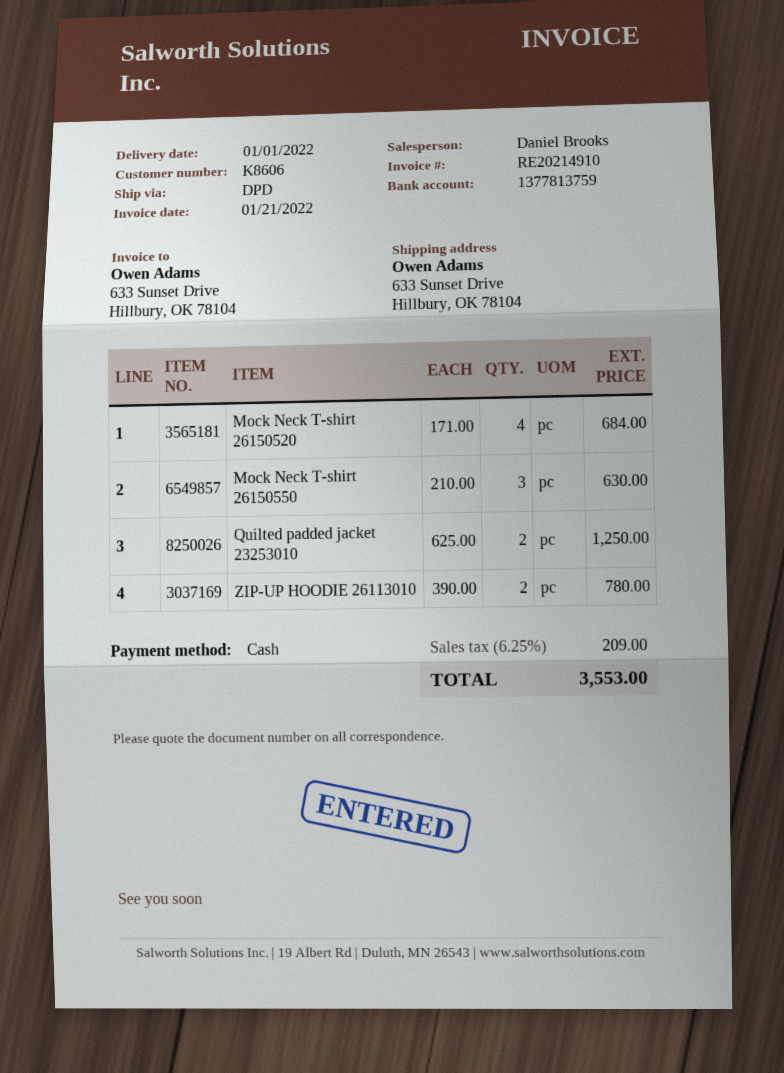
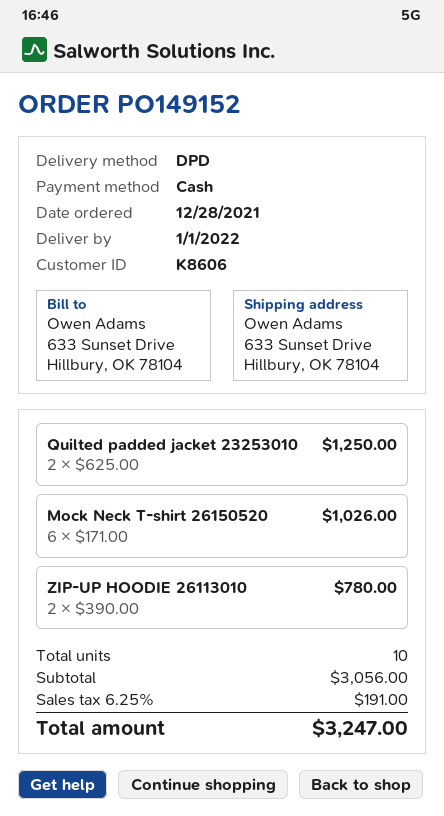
Mock Neck T-shirt 26150520: 4 x 171.00 = 684.00 -> 6 x 171.00 = 1026.00
Mock Neck T-shirt 26150550: 3 x 210.00 = 630.00 -> none
tax: 6.25% = 209.00 -> 6.25% = 191.00
total: 3553.00 -> 3247.00

